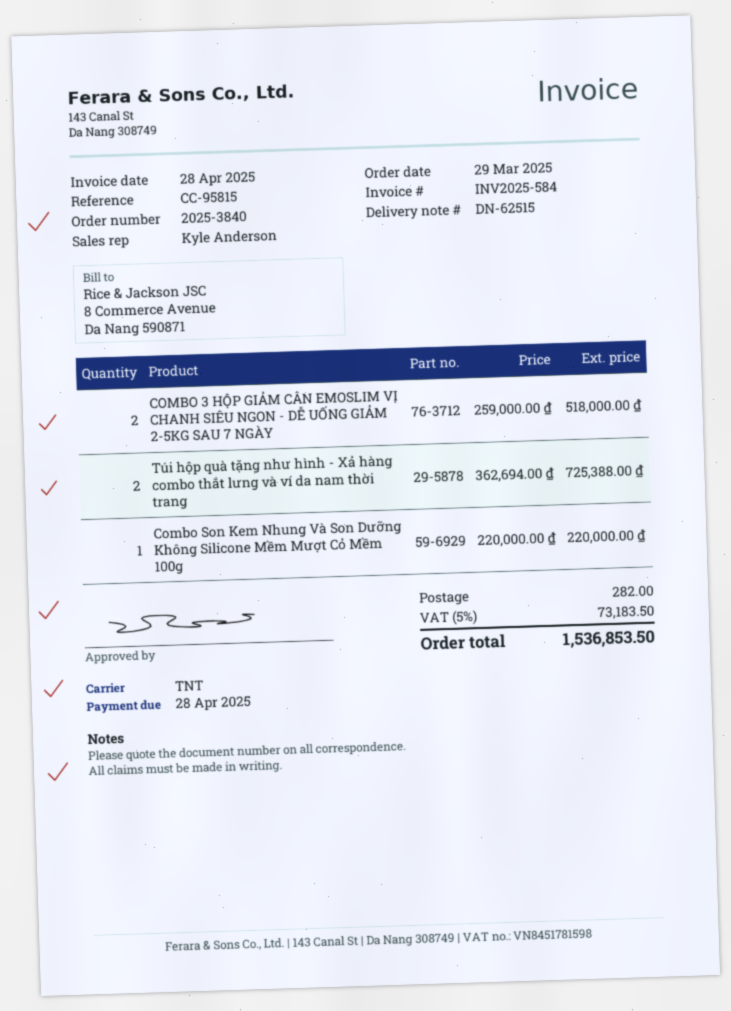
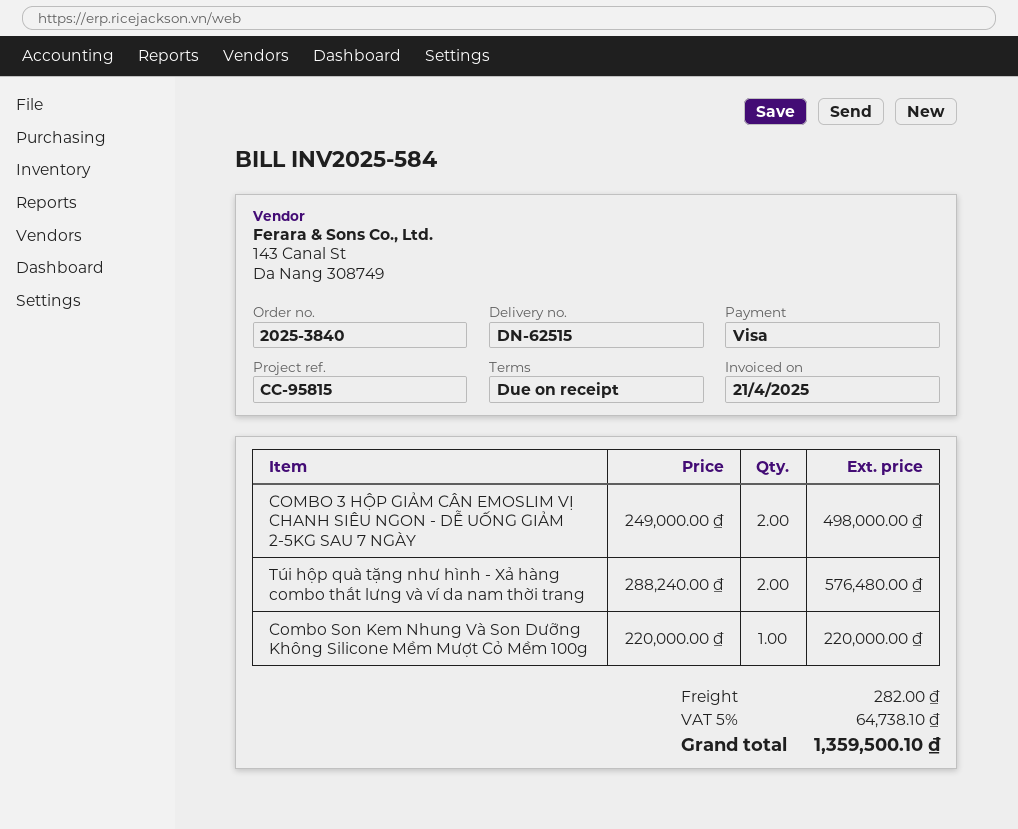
invoice date: 2025-04-28 -> 2025-04-21
COMBO 3 HỘP GIẢM CÂN EMOSLIM VỊ CHANH SIÊU NGON - DỄ UỐNG GIẢM 2-5KG SAU 7 NGÀY: 2 x 259000.00 = 518000.00 -> 2 x 249000.00 = 498000.00
Túi hộp quà tặng như hình - Xả hàng combo thắt lưng và ví da nam thời trang: 2 x 362694.00 = 725388.00 -> 2 x 288240.00 = 576480.00
tax: 5% = 73183.50 -> 5% = 64738.10
total: 1536853.50 -> 1359500.10

